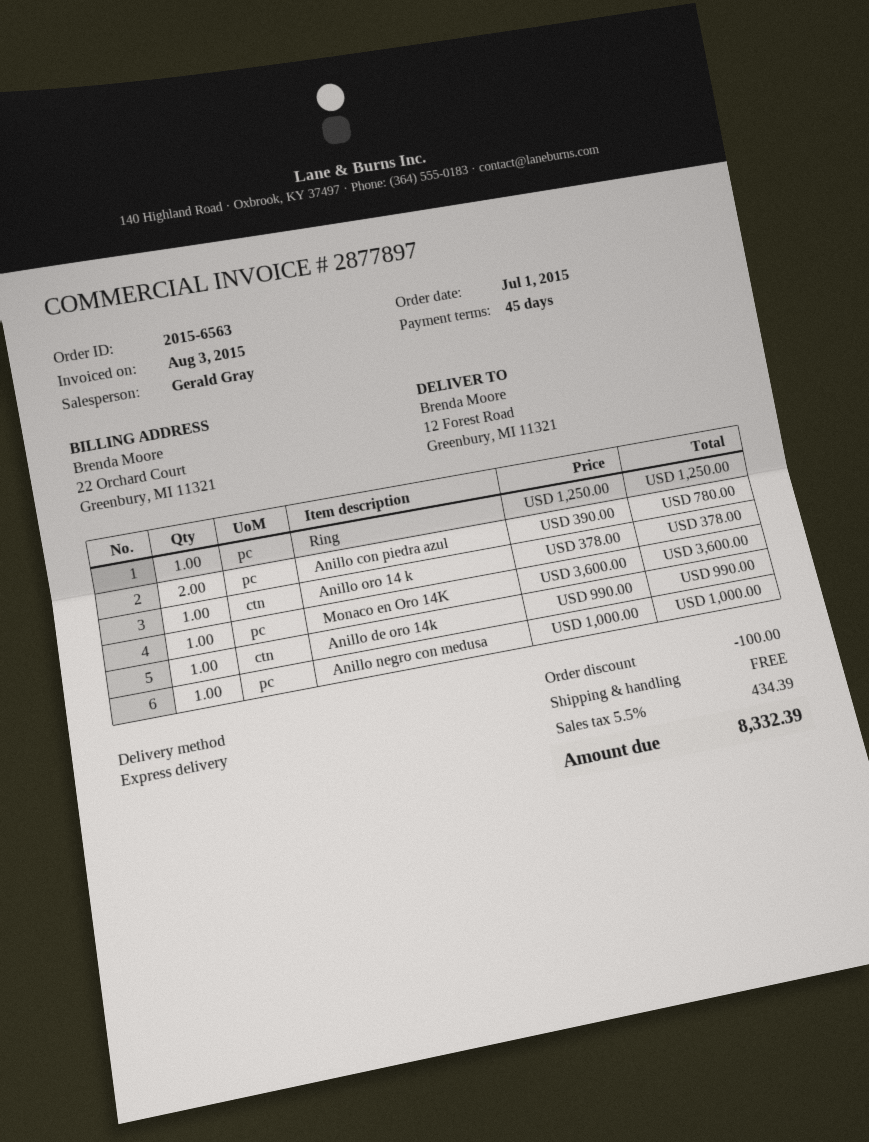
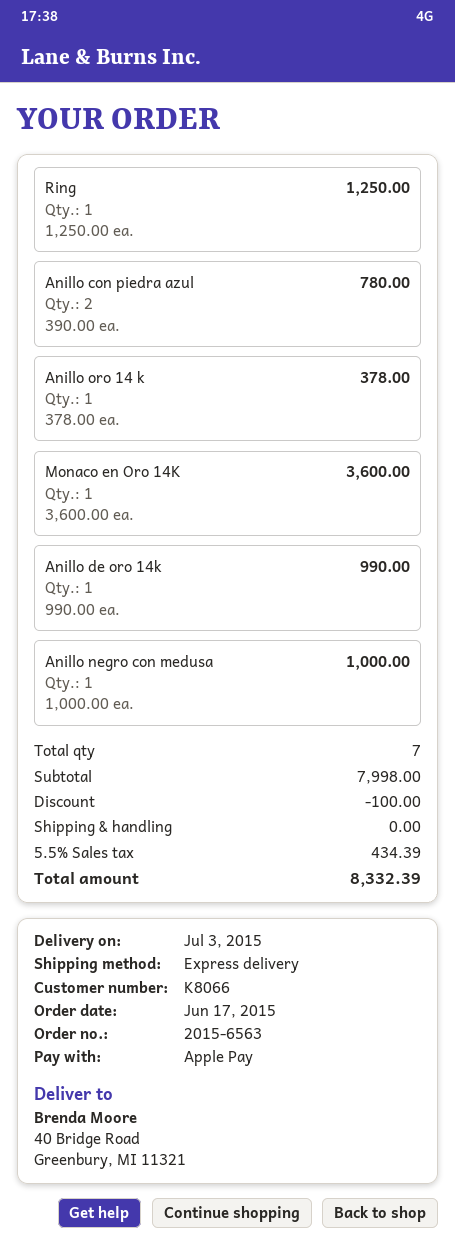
order date: 2015-07-01 -> 2015-06-17
ship to: 12 Forest Road, Greenbury, MI 11321 -> 40 Bridge Road, Greenbury, MI 11321

